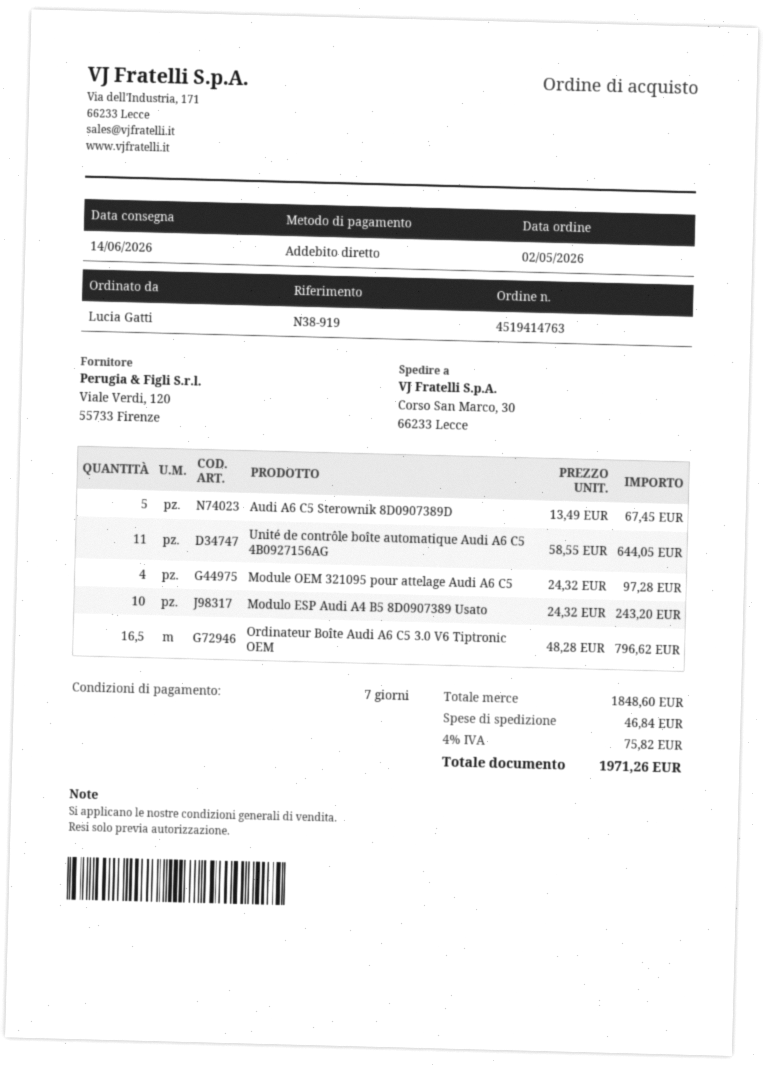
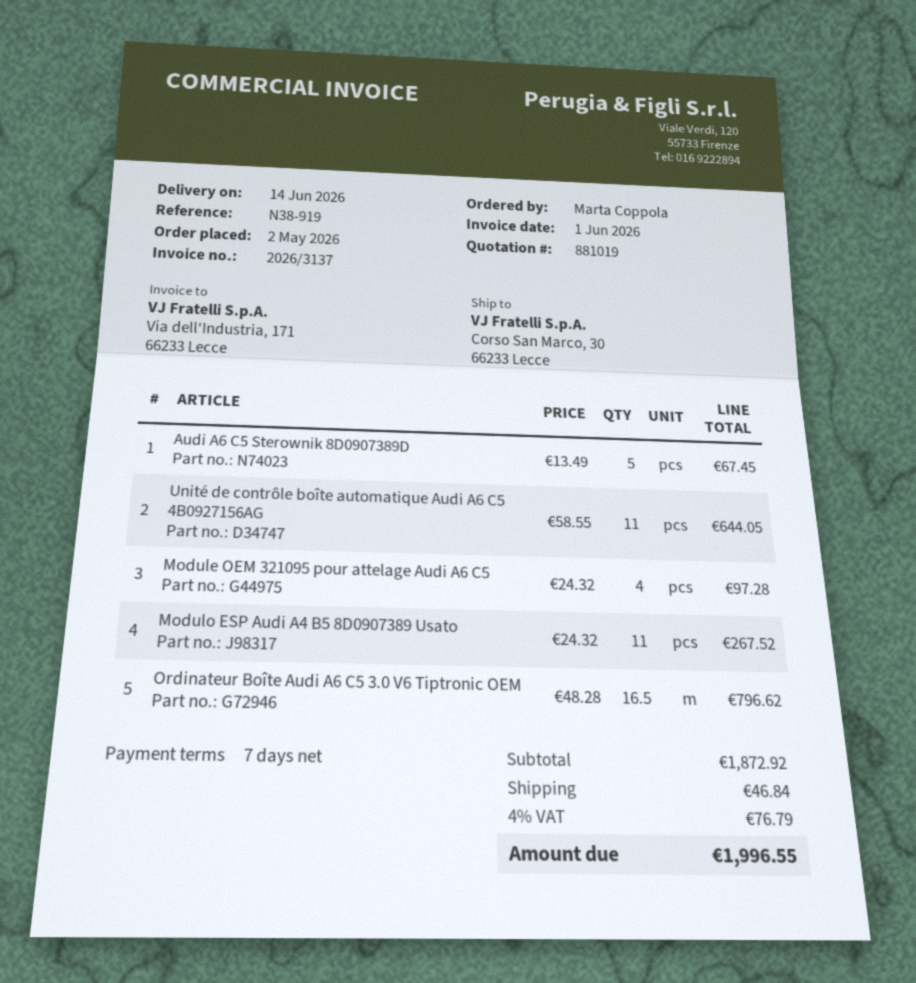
ordered by: Lucia Gatti -> Marta Coppola
Modulo ESP Audi A4 B5 8D0907389 Usato: 10 x 24.32 = 243.20 -> 11 x 24.32 = 267.52
subtotal: 1848.60 -> 1872.92
tax: 4% = 75.82 -> 4% = 76.79
total: 1971.26 -> 1996.55

